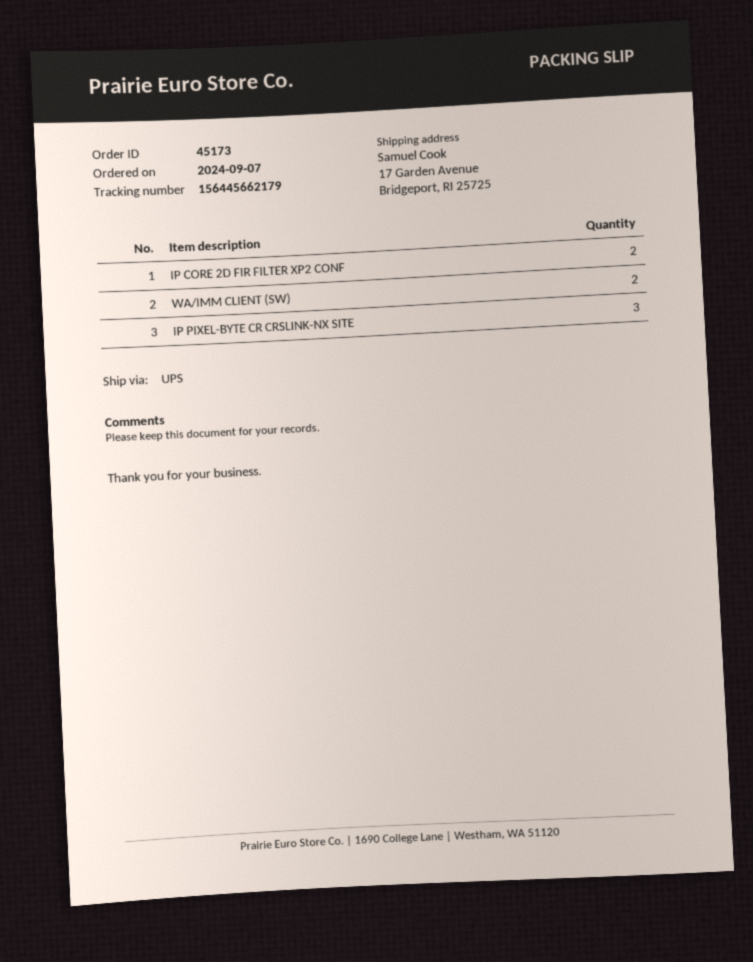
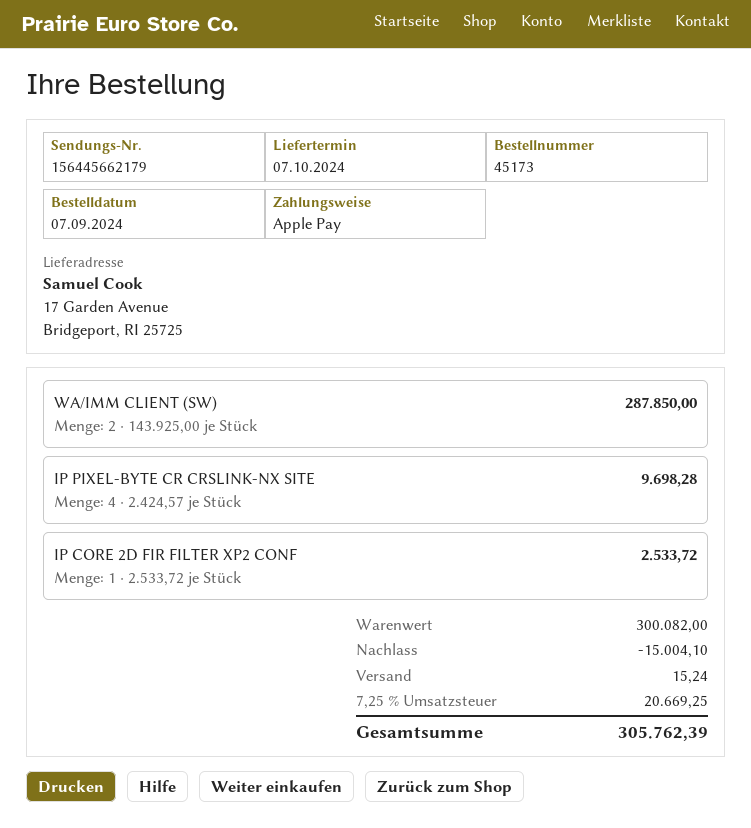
IP CORE 2D FIR FILTER XP2 CONF: 2 -> 1
IP PIXEL-BYTE CR CRSLINK-NX SITE: 3 -> 4

